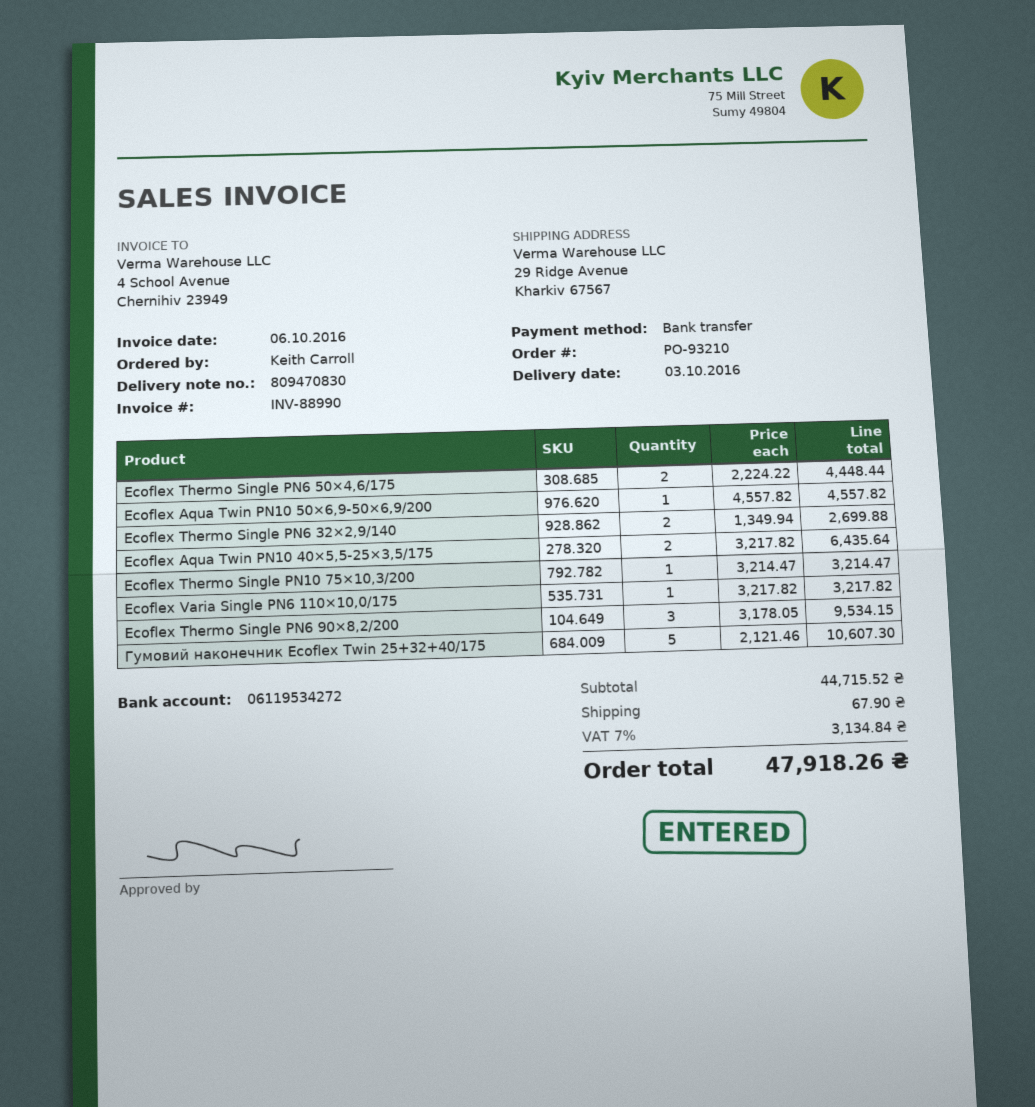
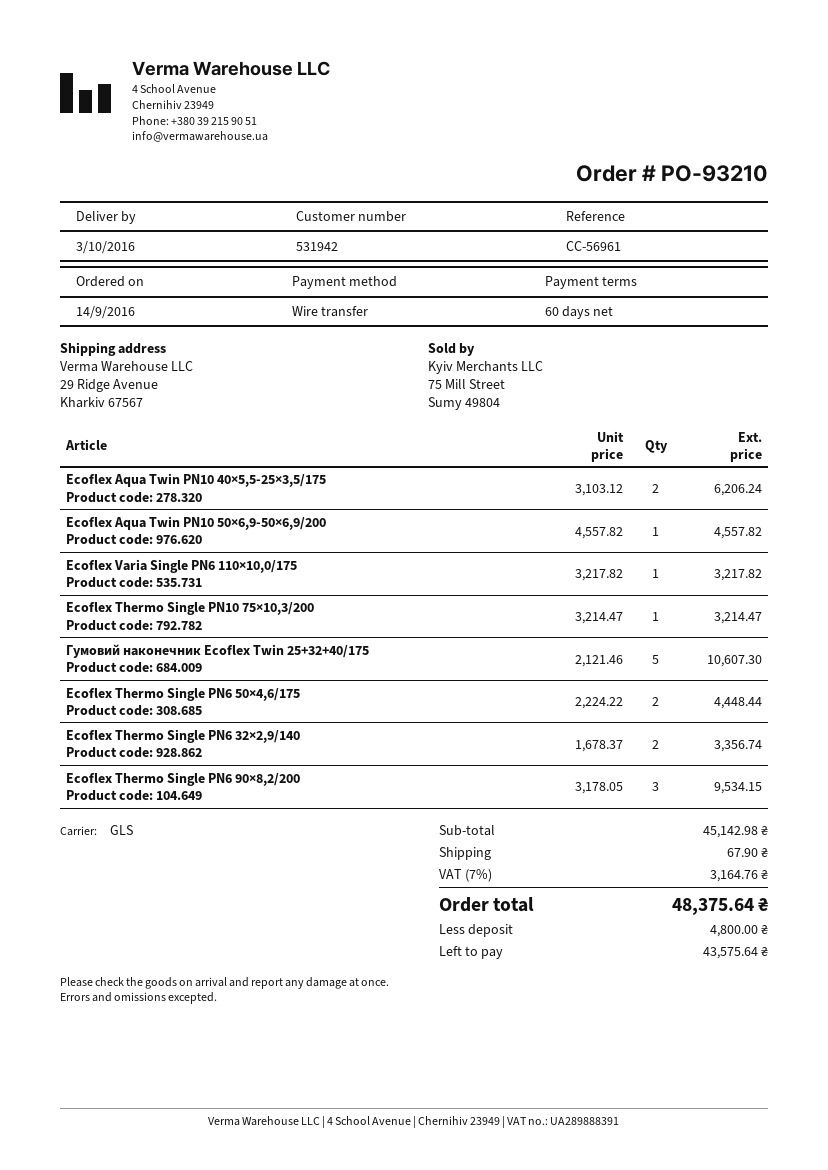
Ecoflex Thermo Single PN6 32×2,9/140: 2 x 1349.94 = 2699.88 -> 2 x 1678.37 = 3356.74
Ecoflex Aqua Twin PN10 40×5,5-25×3,5/175: 2 x 3217.82 = 6435.64 -> 2 x 3103.12 = 6206.24
subtotal: 44715.52 -> 45142.98
tax: 7% = 3134.84 -> 7% = 3164.76
total: 47918.26 -> 48375.64

